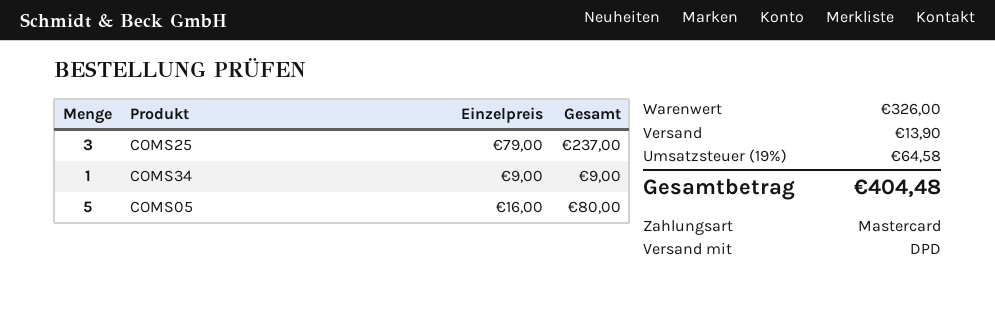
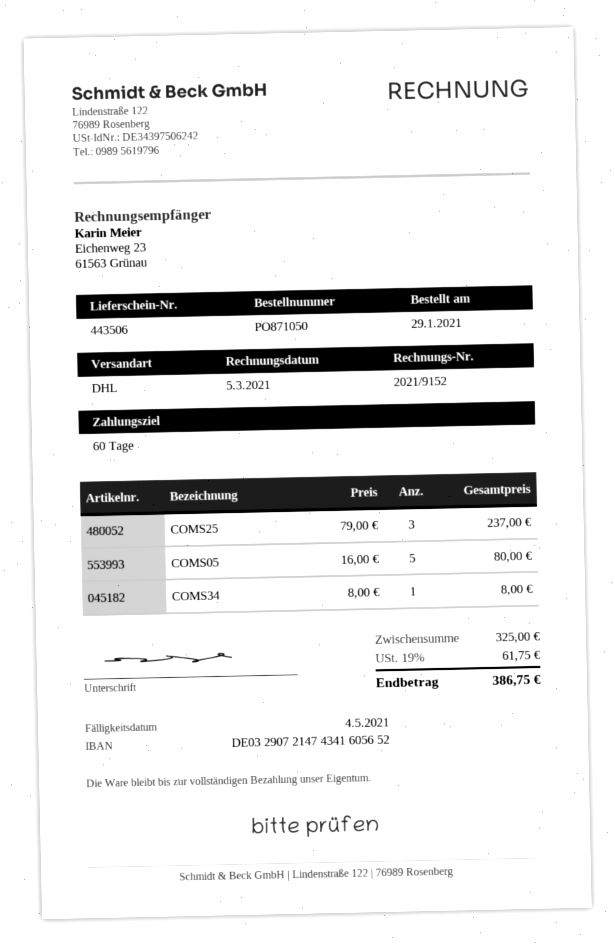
shipping method: DPD -> DHL
COMS34: 1 x 9.00 = 9.00 -> 1 x 8.00 = 8.00
subtotal: 326.00 -> 325.00
shipping: 13.90 -> none
tax: 19% = 64.58 -> 19% = 61.75
total: 404.48 -> 386.75

